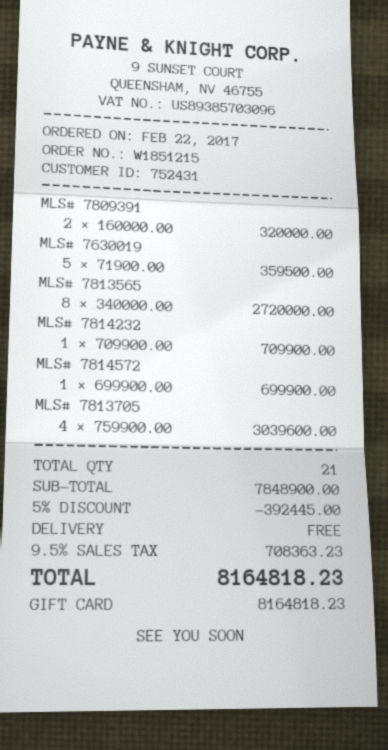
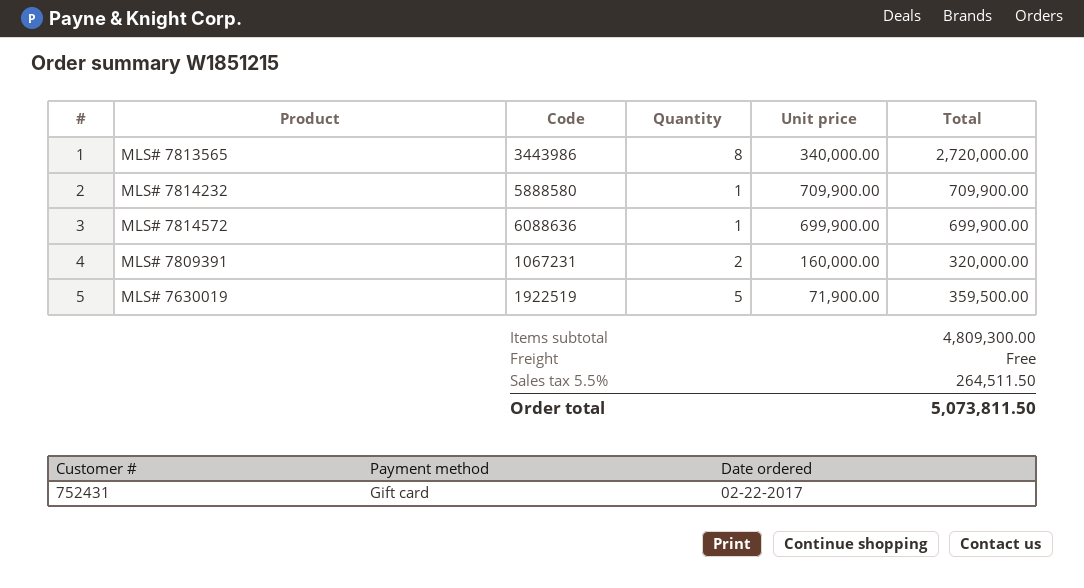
MLS# 7813705: 4 x 759900.00 = 3039600.00 -> none
subtotal: 7848900.00 -> 4809300.00
discount: 5% = 392445.00 -> none
tax: 9.5% = 708363.23 -> 5.5% = 264511.50
total: 8164818.23 -> 5073811.50

